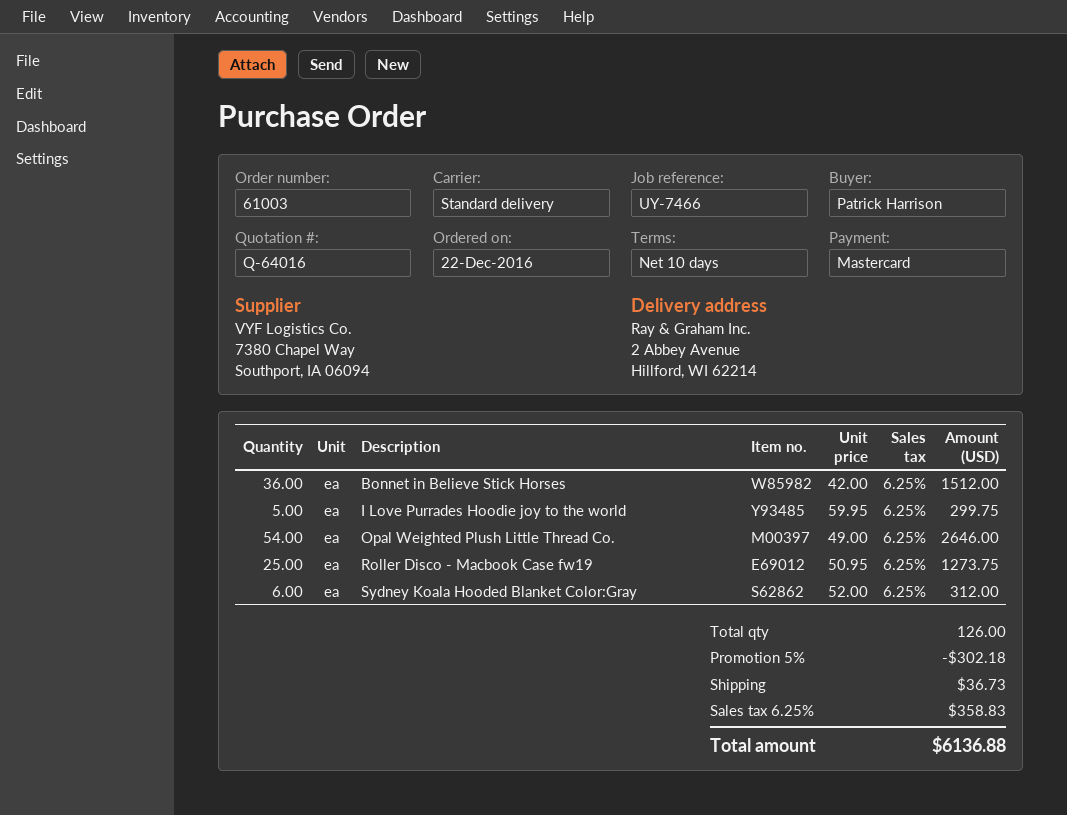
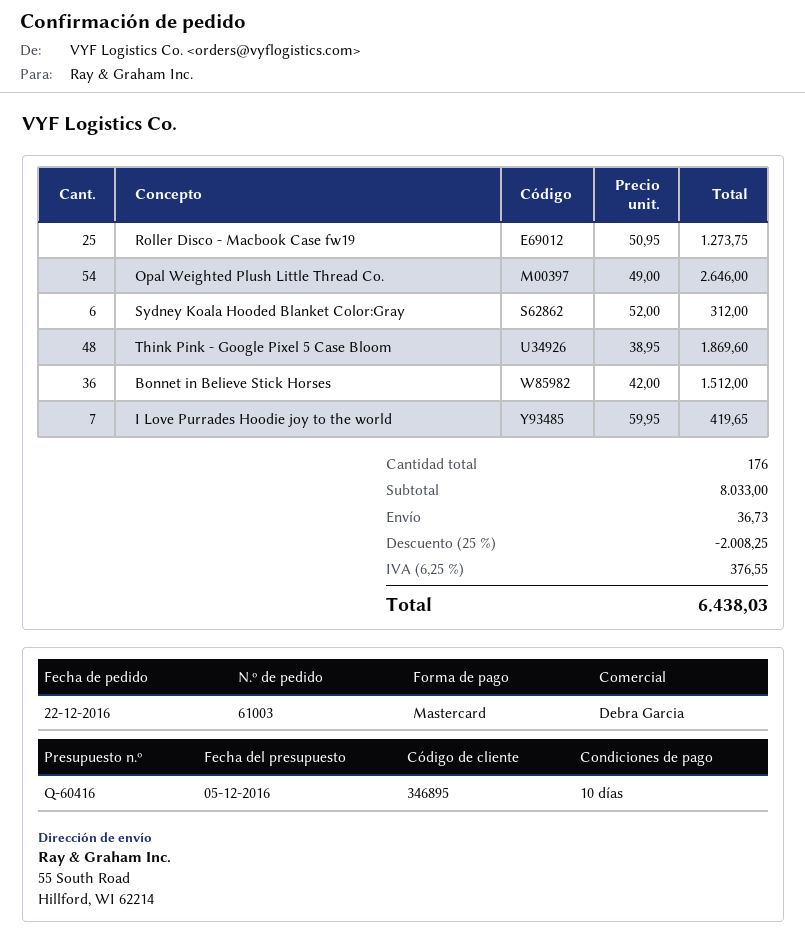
quote number: Q-64016 -> Q-60416
ship to: 2 Abbey Avenue, Hillford, WI 62214 -> 55 South Road, Hillford, WI 62214
I Love Purrades Hoodie joy to the world: 5 x 59.95 = 299.75 -> 7 x 59.95 = 419.65
Think Pink - Google Pixel 5 Case Bloom: none -> 48 x 38.95 = 1869.60
total quantity: 126 -> 176
discount: 5% = 302.18 -> 25% = 2008.25
tax: 6.25% = 358.83 -> 6.25% = 376.55
total: 6136.88 -> 6438.03

